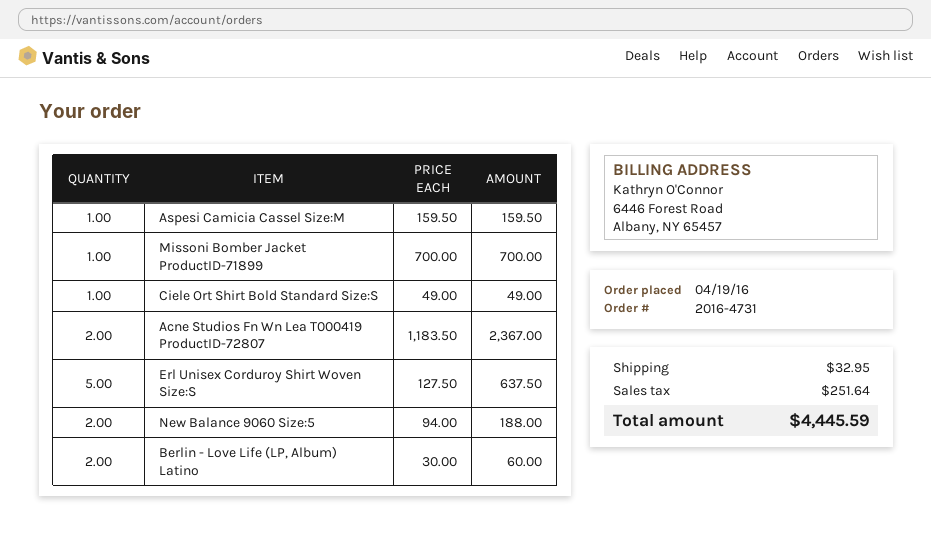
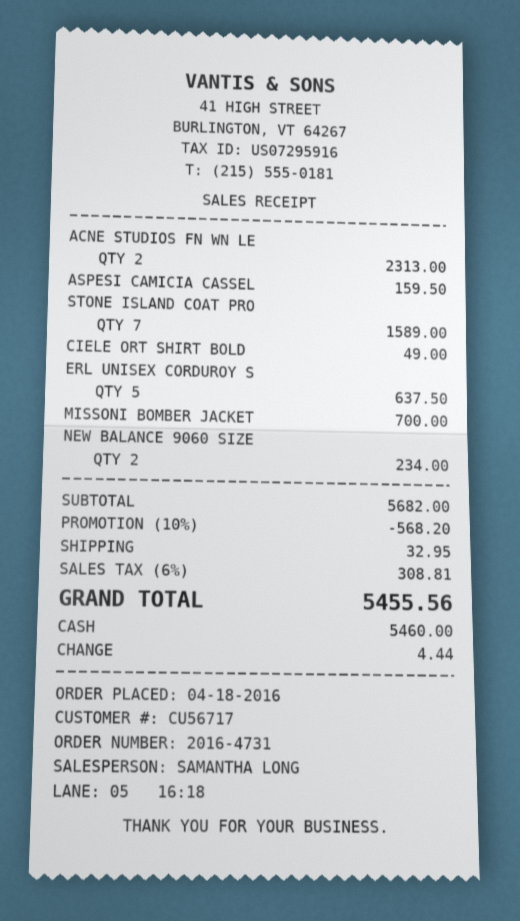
order date: 2016-04-19 -> 2016-04-18
Acne Studios Fn Wn Lea T000419 ProductID-72807: 2 for 2367.00 -> 2 for 2313.00
New Balance 9060 Size:5: 2 for 188.00 -> 2 for 234.00
Berlin - Love Life (LP, Album) Latino: 2 for 60.00 -> none
STONE ISLAND COAT PRO: none -> 7 for 1589.00
discount: none -> 10% = 568.20
tax: 251.64 -> 308.81
total: 4445.59 -> 5455.56

